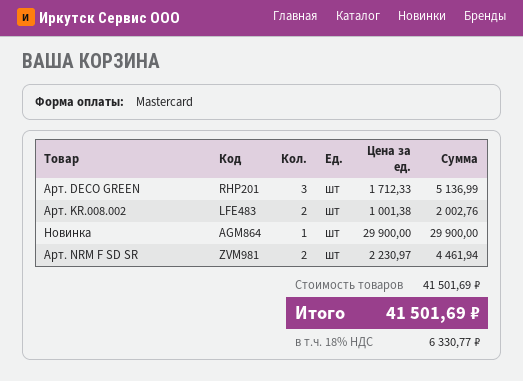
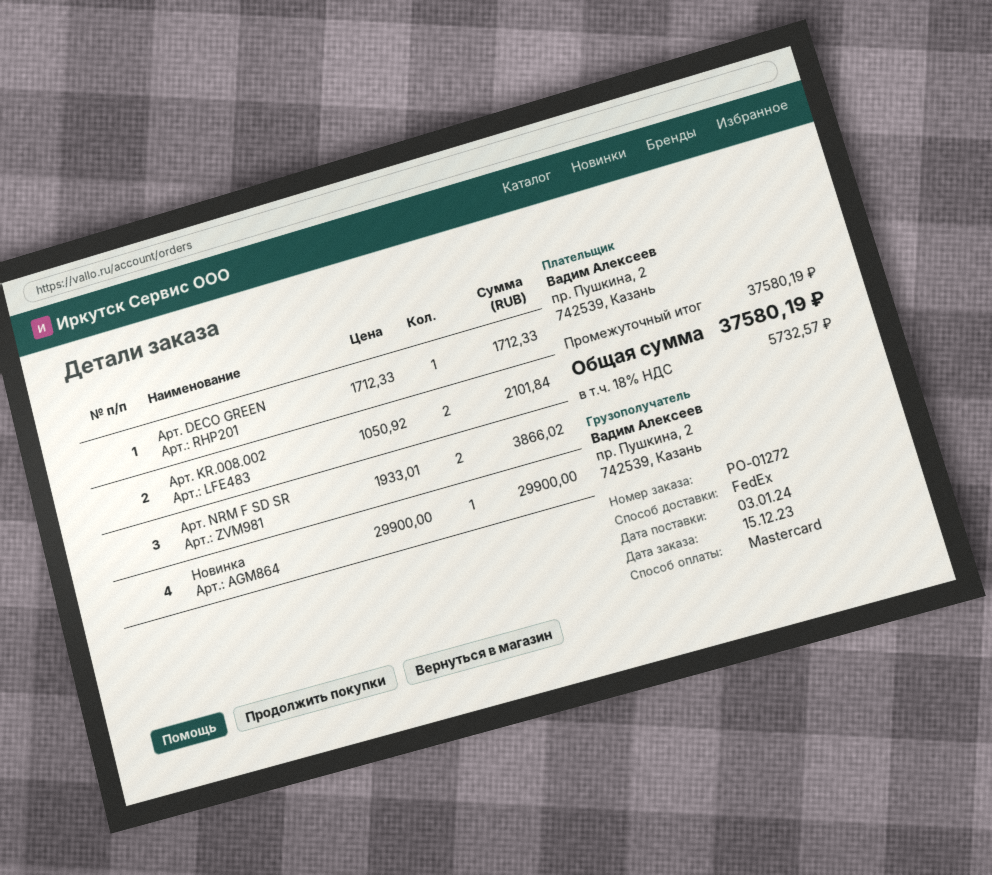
Арт. DECO GREEN: 3 x 1712.33 = 5136.99 -> 1 x 1712.33 = 1712.33
Арт. KR.008.002: 2 x 1001.38 = 2002.76 -> 2 x 1050.92 = 2101.84
Арт. NRM F SD SR: 2 x 2230.97 = 4461.94 -> 2 x 1933.01 = 3866.02
subtotal: 41501.69 -> 37580.19
tax: 18% = 6330.77 -> 18% = 5732.57
total: 41501.69 -> 37580.19

